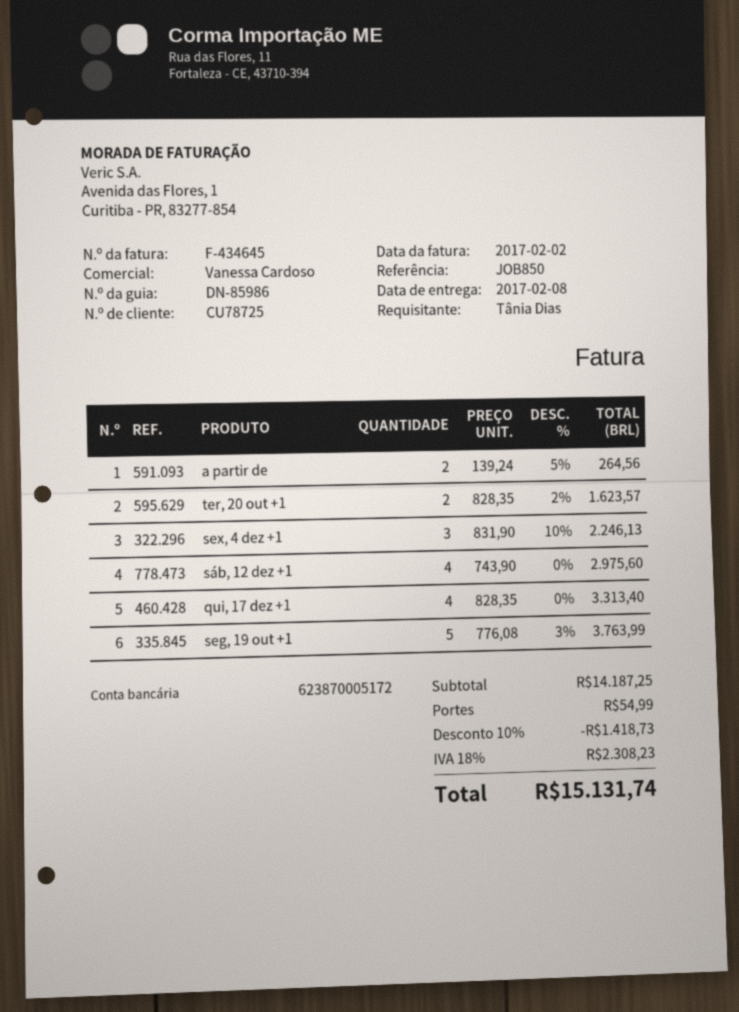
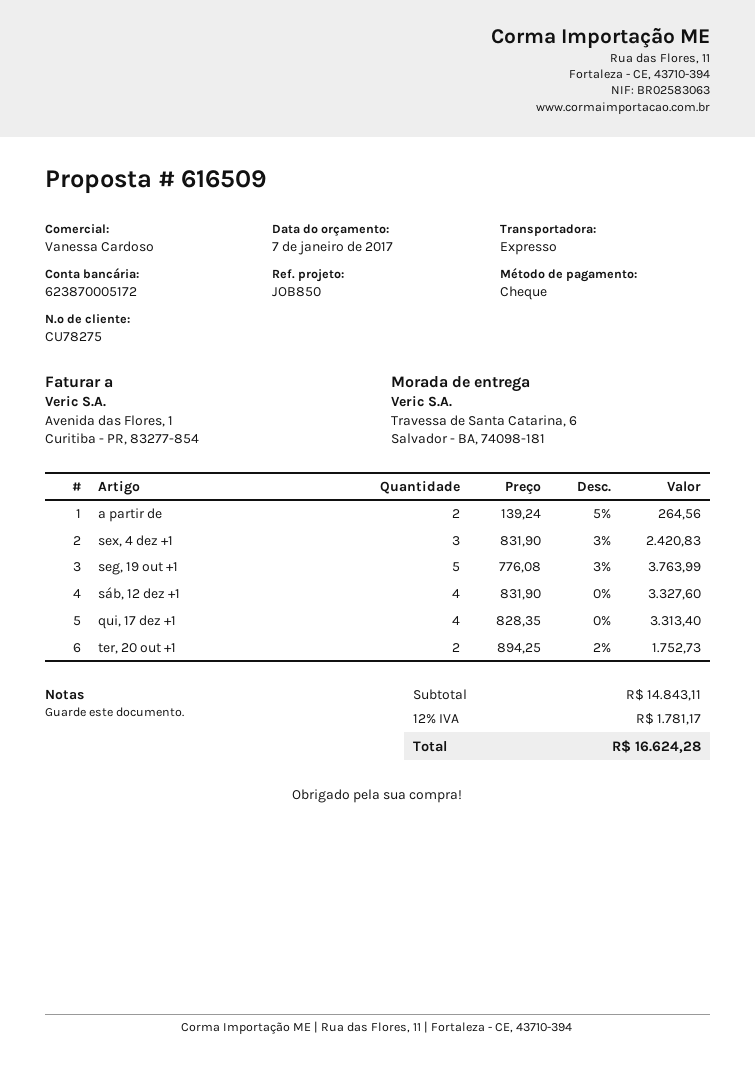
customer number: CU78725 -> CU78275
ter, 20 out +1: 2 x 828.35 - 2% = 1623.57 -> 2 x 894.25 - 2% = 1752.73
sex, 4 dez +1: 3 x 831.90 - 10% = 2246.13 -> 3 x 831.90 - 3% = 2420.83
sáb, 12 dez +1: 4 x 743.90 = 2975.60 -> 4 x 831.90 = 3327.60
subtotal: 14187.25 -> 14843.11
discount: 10% = 1418.73 -> none
shipping: 54.99 -> none
tax: 18% = 2308.23 -> 12% = 1781.17
total: 15131.74 -> 16624.28

